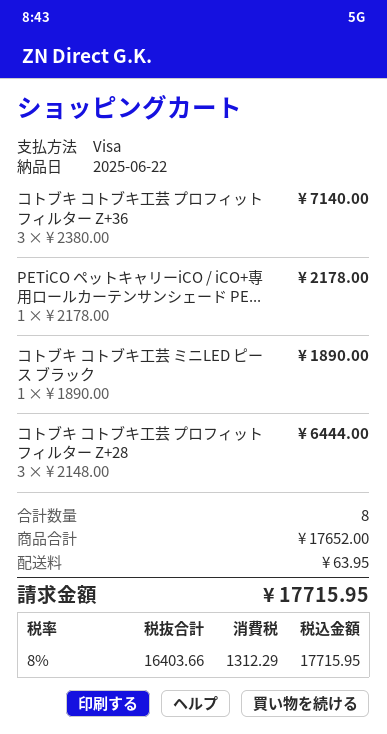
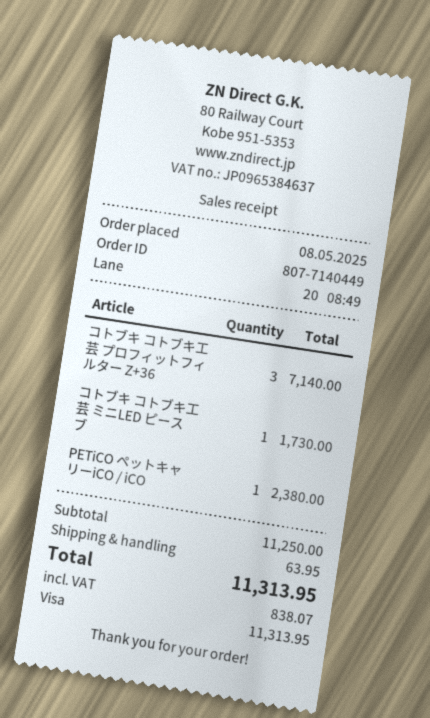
PETiCO ペットキャリーiCO / iCO+専用ロールカーテンサンシェード PE...: 1 for 2178.00 -> 1 for 2380.00
コトブキ コトブキ工芸 ミニLED ピース ブラック: 1 for 1890.00 -> 1 for 1730.00
コトブキ コトブキ工芸 プロフィットフィルター Z+28: 3 for 6444.00 -> none
subtotal: 17652.00 -> 11250.00
tax: 1312.29 -> 838.07
total: 17715.95 -> 11313.95

